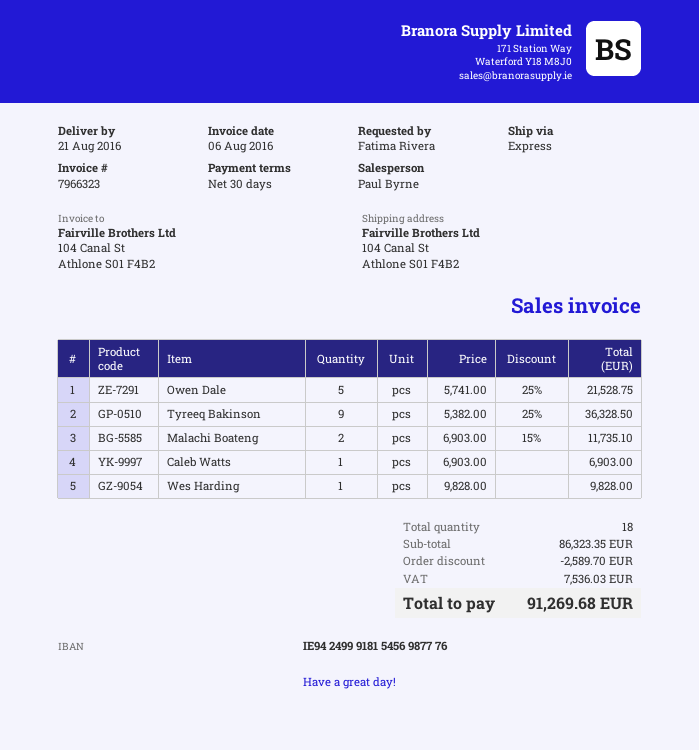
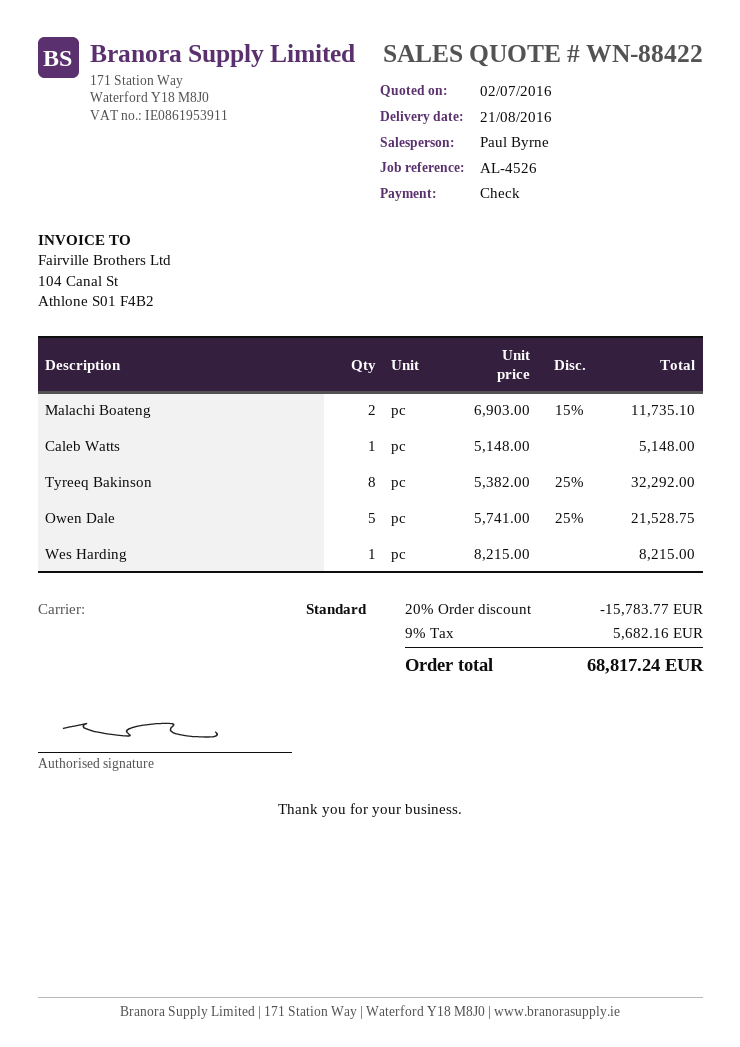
shipping method: express -> standard
Tyreeq Bakinson: 9 x 5382.00 - 25% = 36328.50 -> 8 x 5382.00 - 25% = 32292.00
Caleb Watts: 1 x 6903.00 = 6903.00 -> 1 x 5148.00 = 5148.00
Wes Harding: 1 x 9828.00 = 9828.00 -> 1 x 8215.00 = 8215.00
discount: 2589.70 -> 15783.77
tax: 7536.03 -> 5682.16
total: 91269.68 -> 68817.24

